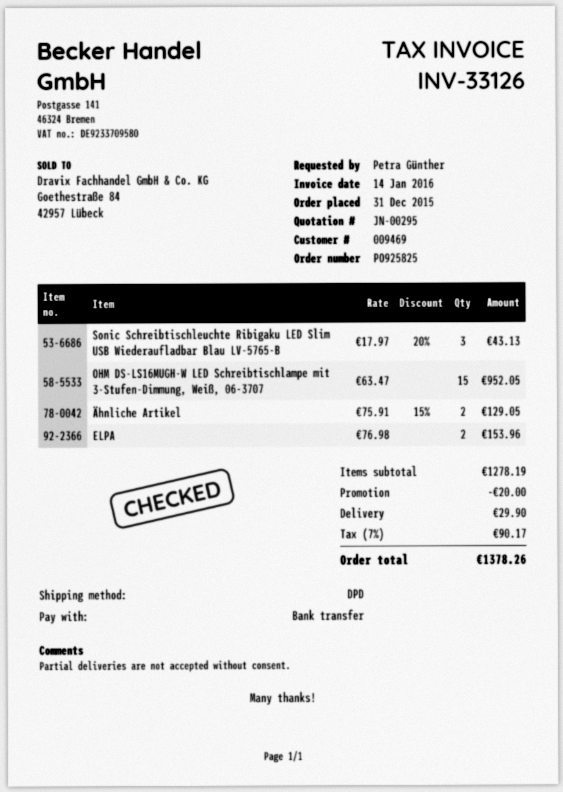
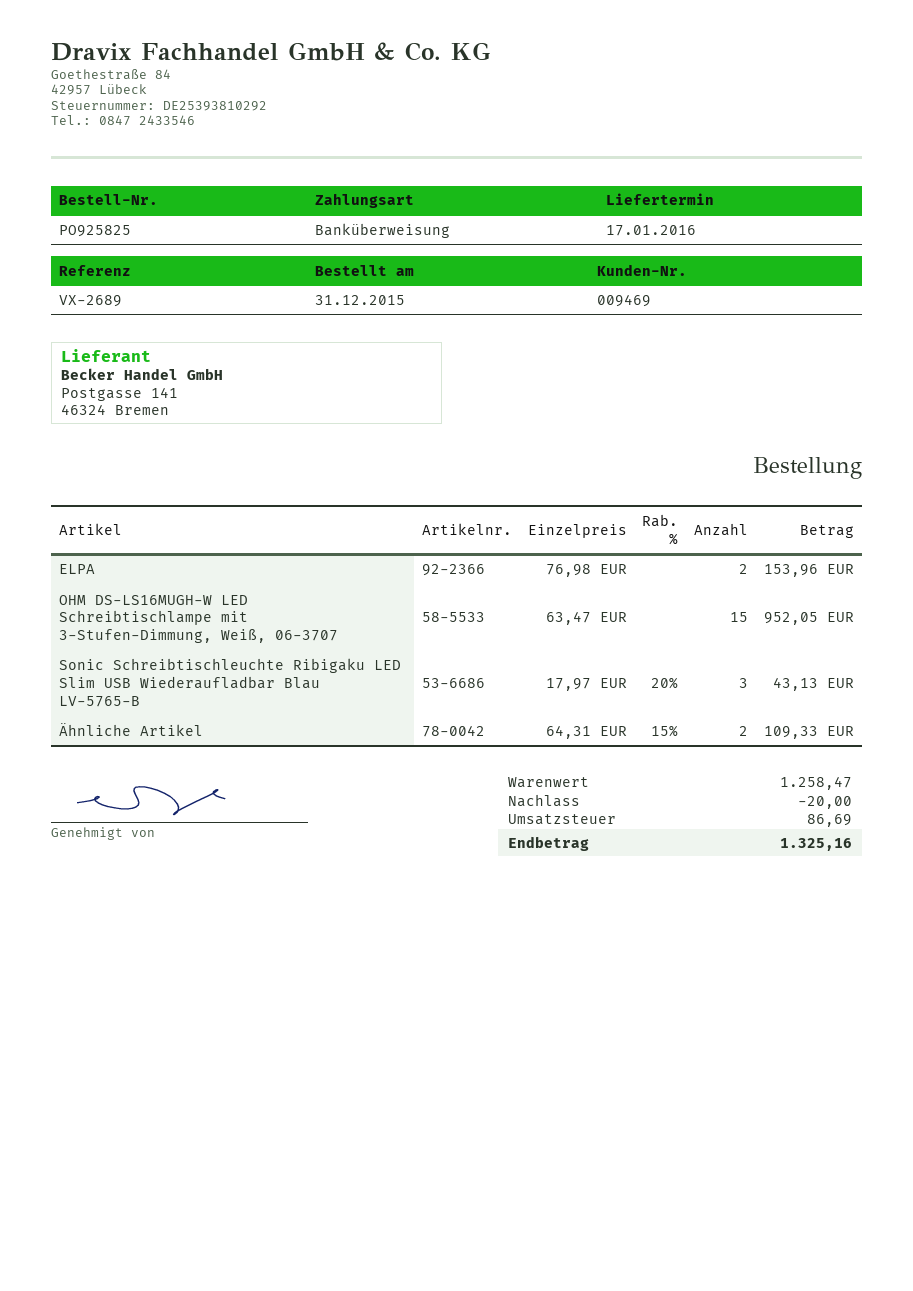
Ähnliche Artikel: 2 x 75.91 - 15% = 129.05 -> 2 x 64.31 - 15% = 109.33
subtotal: 1278.19 -> 1258.47
shipping: 29.90 -> none
tax: 90.17 -> 86.69
total: 1378.26 -> 1325.16

